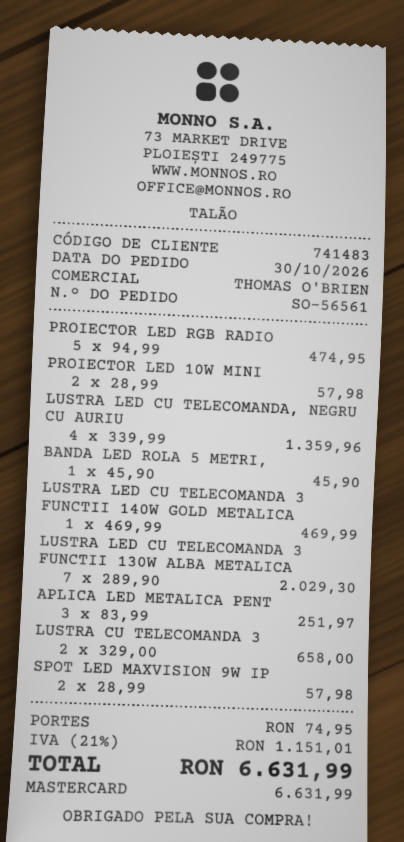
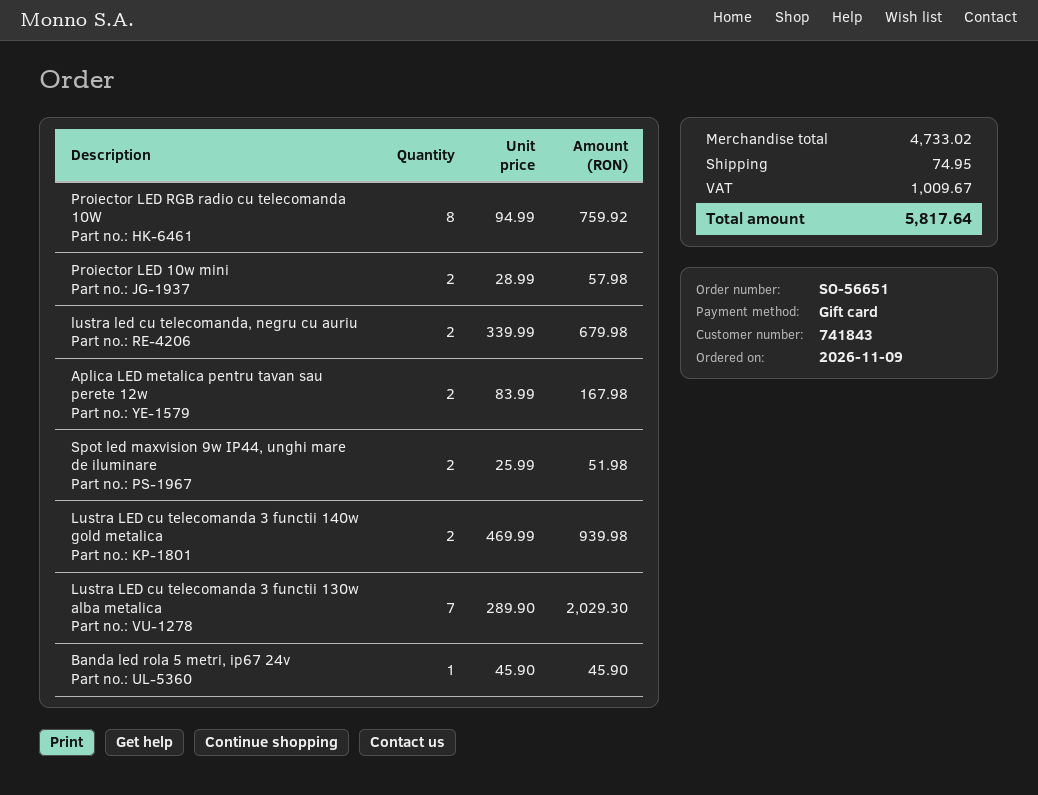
order number: SO-56561 -> SO-56651
order date: 2026-10-30 -> 2026-11-09
customer number: 741483 -> 741843
payment method: Mastercard -> gift card
PROIECTOR LED RGB RADIO: 5 x 94.99 = 474.95 -> 8 x 94.99 = 759.92
LUSTRA LED CU TELECOMANDA, NEGRU CU AURIU: 4 x 339.99 = 1359.96 -> 2 x 339.99 = 679.98
LUSTRA LED CU TELECOMANDA 3 FUNCTII 140W GOLD METALICA: 1 x 469.99 = 469.99 -> 2 x 469.99 = 939.98
APLICA LED METALICA PENT: 3 x 83.99 = 251.97 -> 2 x 83.99 = 167.98
LUSTRA CU TELECOMANDA 3: 2 x 329.00 = 658.00 -> none
SPOT LED MAXVISION 9W IP: 2 x 28.99 = 57.98 -> 2 x 25.99 = 51.98
tax: 1151.01 -> 1009.67
total: 6631.99 -> 5817.64

